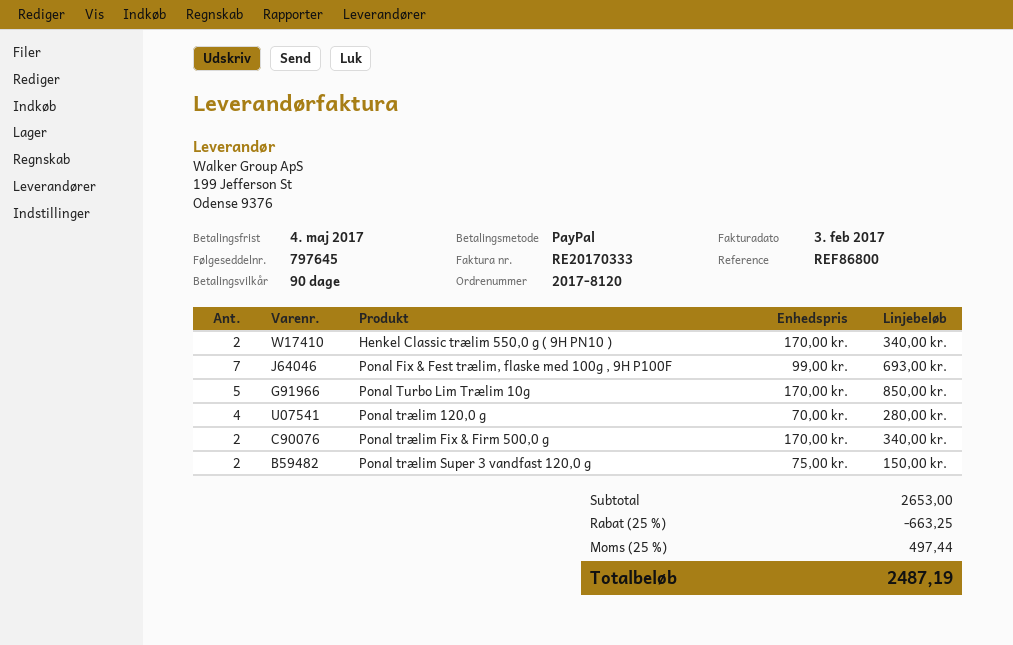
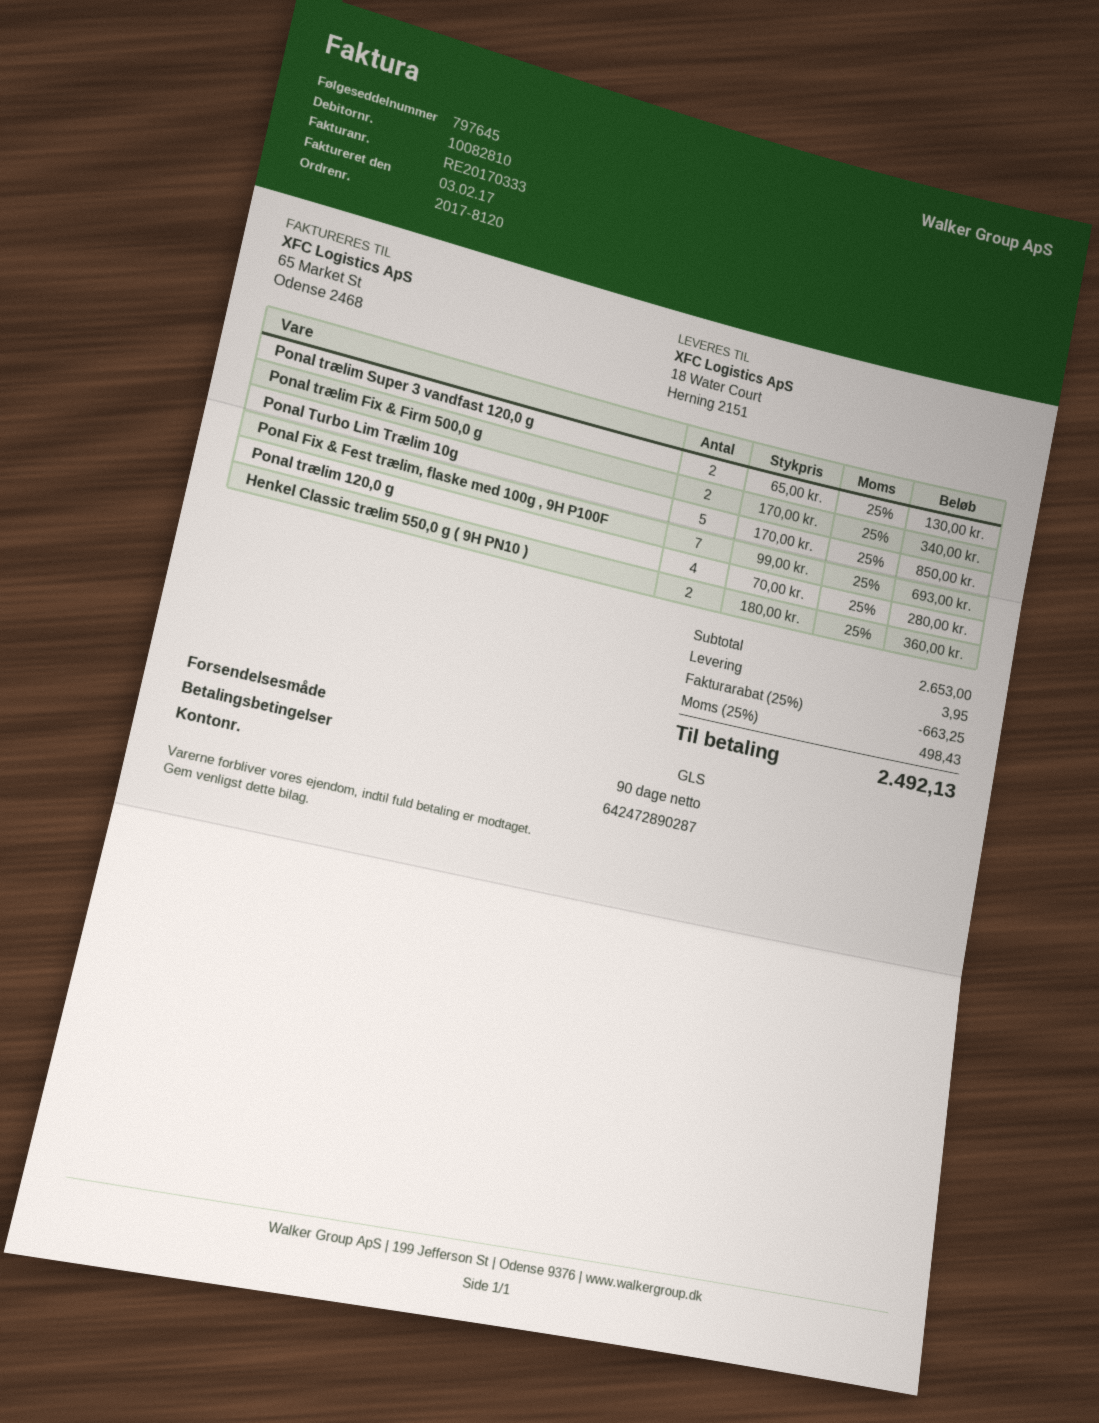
Henkel Classic trælim 550,0 g ( 9H PN10 ): 2 x 170.00 = 340.00 -> 2 x 180.00 = 360.00
Ponal trælim Super 3 vandfast 120,0 g: 2 x 75.00 = 150.00 -> 2 x 65.00 = 130.00
shipping: none -> 3.95
tax: 25% = 497.44 -> 25% = 498.43
total: 2487.19 -> 2492.13

